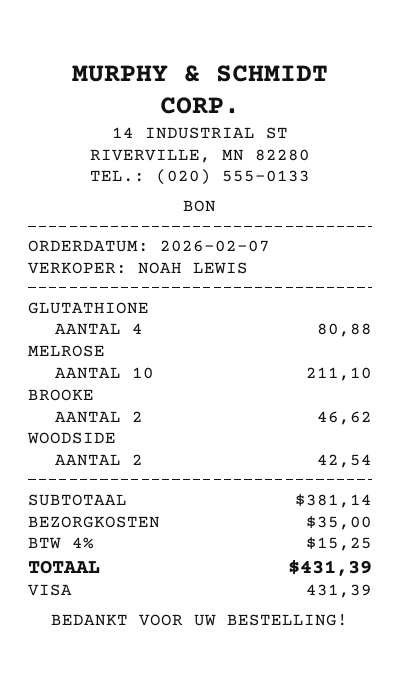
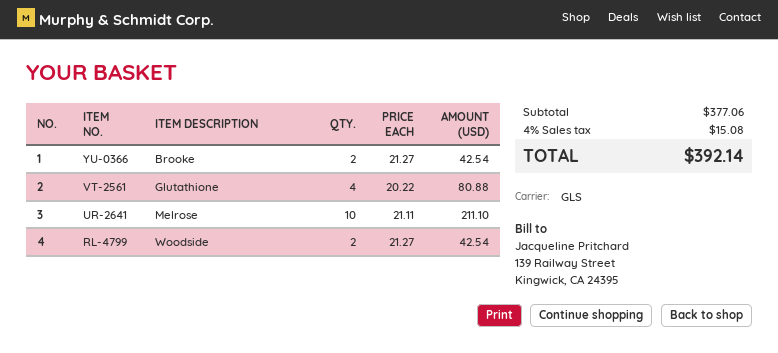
BROOKE: 2 for 46.62 -> 2 for 42.54
subtotal: 381.14 -> 377.06
shipping: 35.00 -> none
tax: 4% = 15.25 -> 4% = 15.08
total: 431.39 -> 392.14

